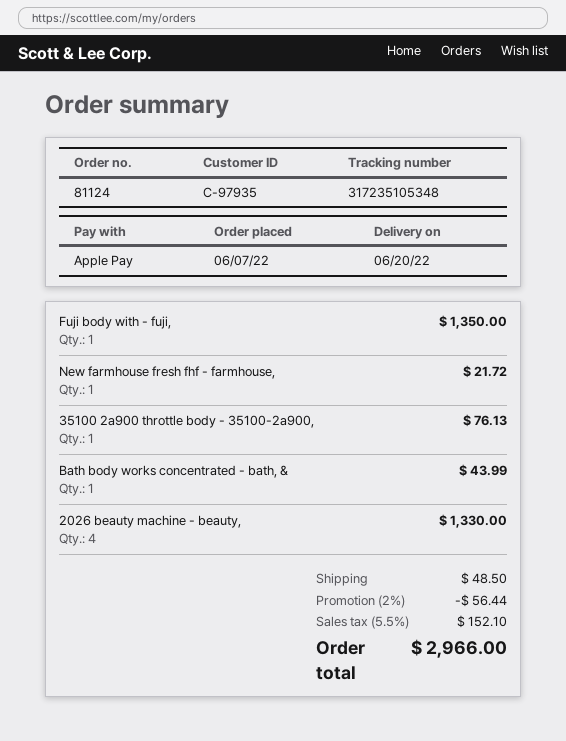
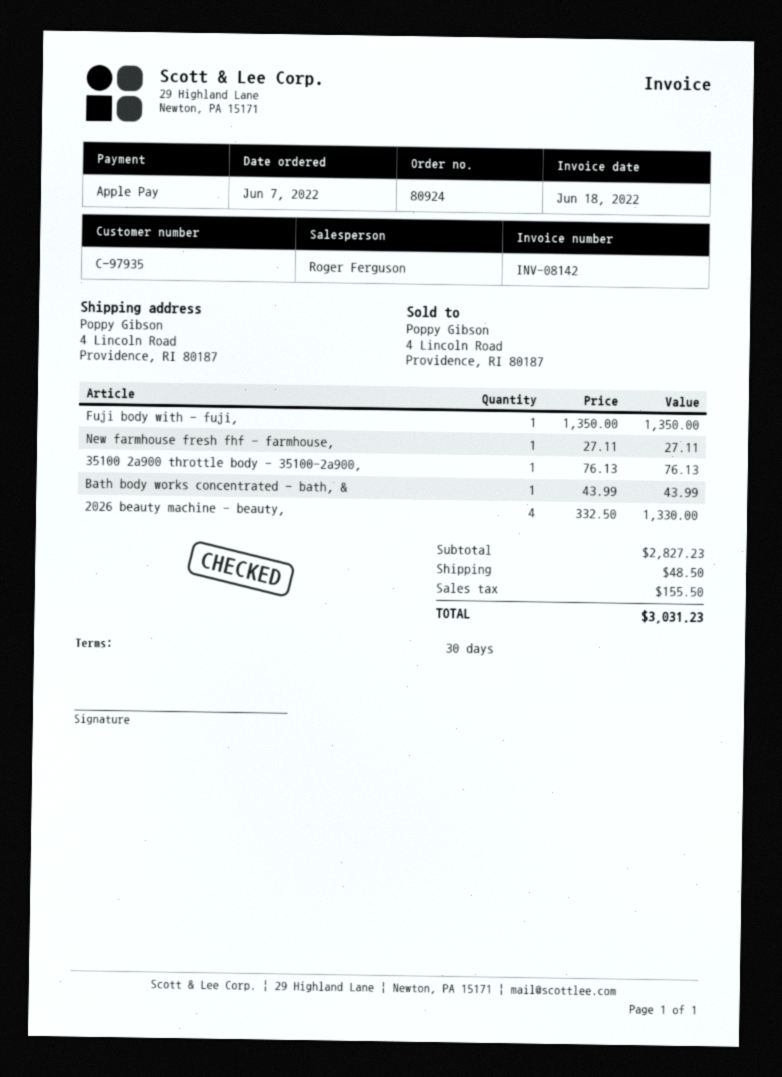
order number: 81124 -> 80924
New farmhouse fresh fhf - farmhouse,: 1 for 21.72 -> 1 for 27.11
discount: 2% = 56.44 -> none
tax: 152.10 -> 155.50
total: 2966.00 -> 3031.23

